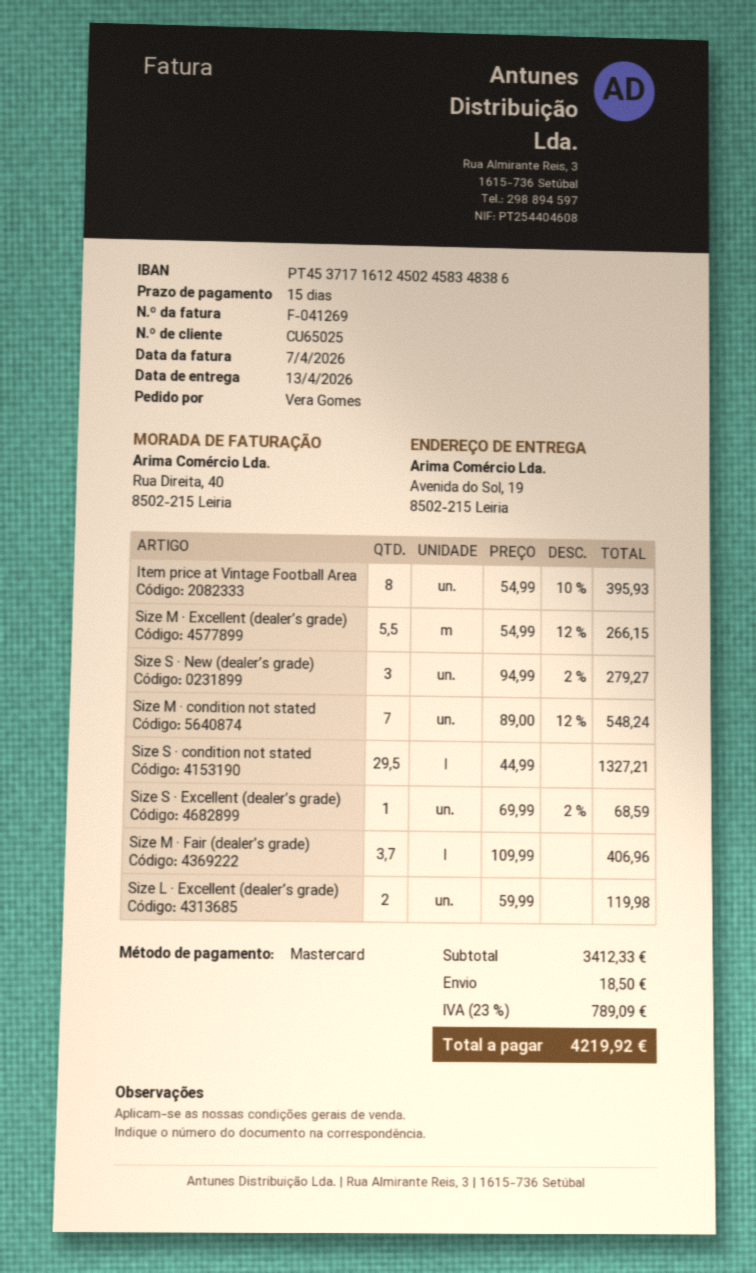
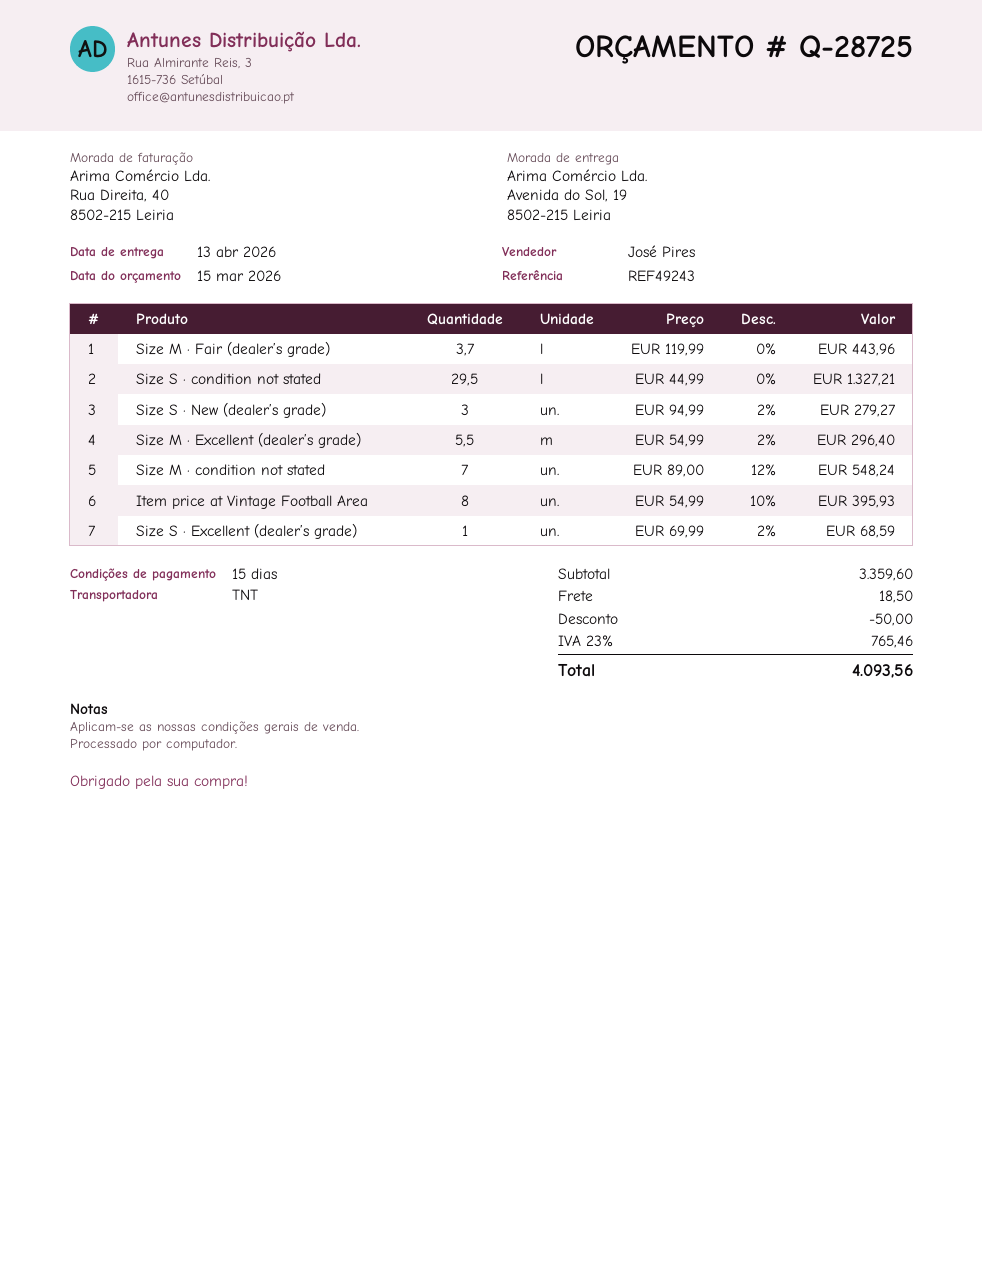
Size M · Excellent (dealer’s grade): 5.5 x 54.99 - 12% = 266.15 -> 5.5 x 54.99 - 2% = 296.40
Size M · Fair (dealer’s grade): 3.7 x 109.99 = 406.96 -> 3.7 x 119.99 = 443.96
Size L · Excellent (dealer’s grade): 2 x 59.99 = 119.98 -> none
subtotal: 3412.33 -> 3359.60
discount: none -> 50.00
tax: 23% = 789.09 -> 23% = 765.46
total: 4219.92 -> 4093.56

